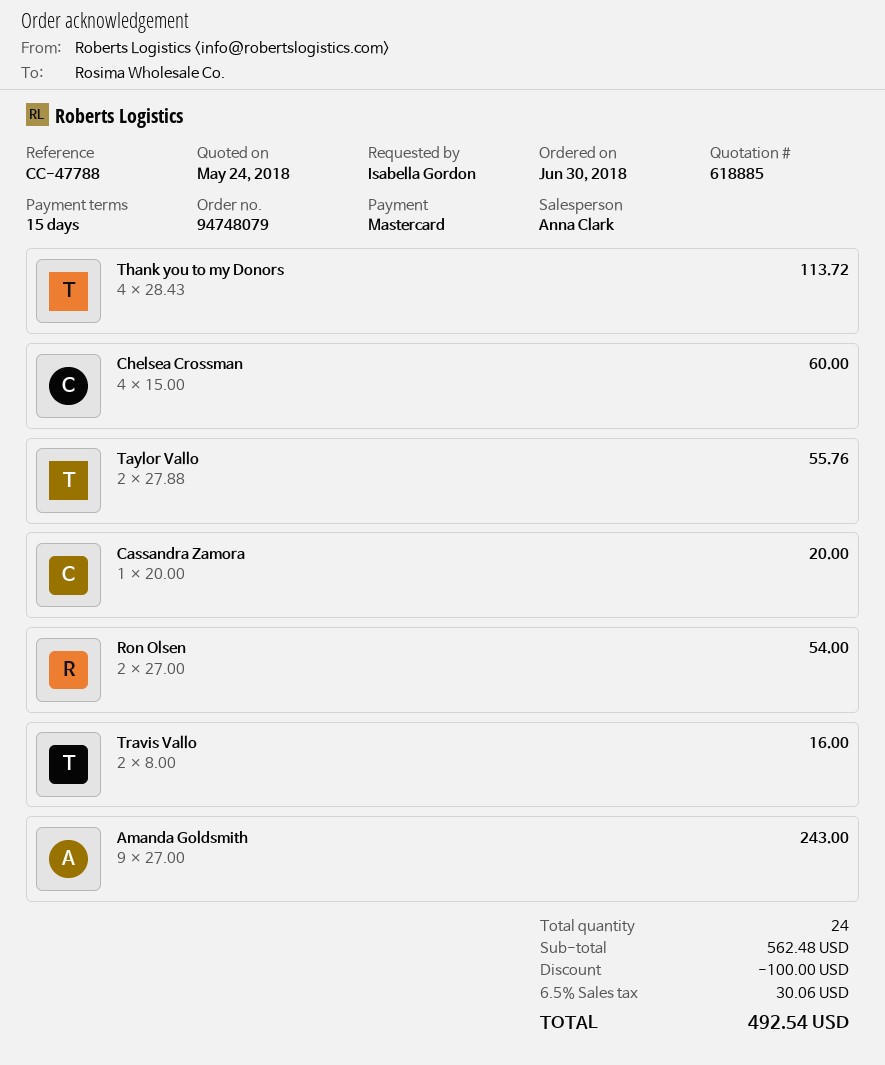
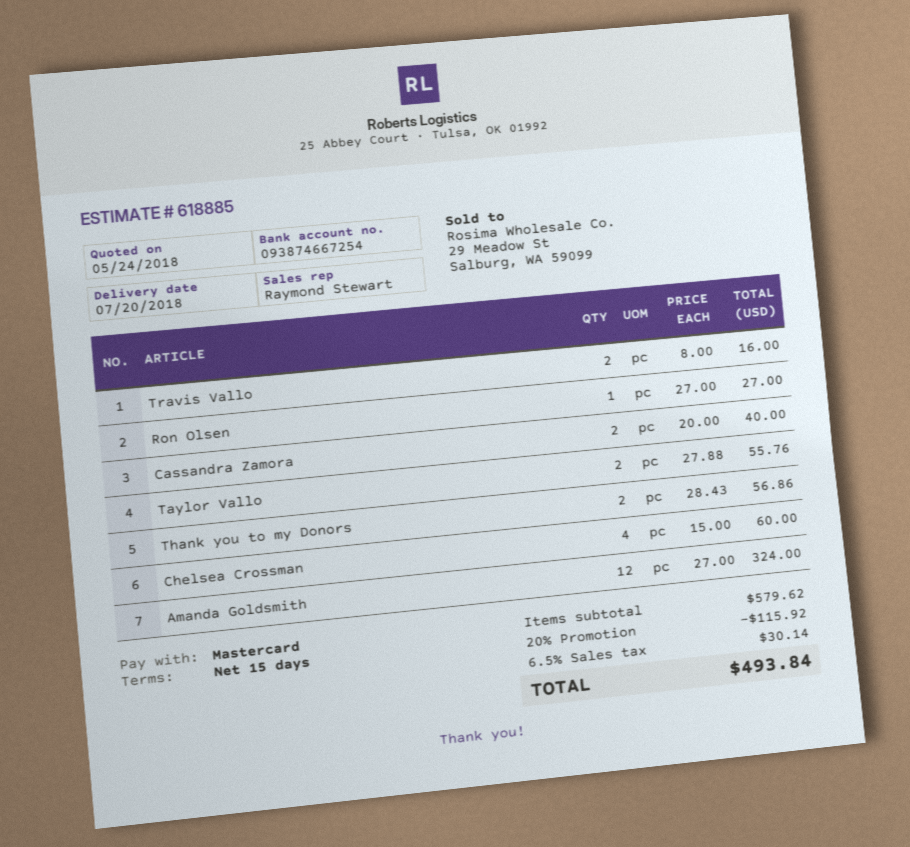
sales rep: Anna Clark -> Raymond Stewart
Thank you to my Donors: 4 x 28.43 = 113.72 -> 2 x 28.43 = 56.86
Cassandra Zamora: 1 x 20.00 = 20.00 -> 2 x 20.00 = 40.00
Ron Olsen: 2 x 27.00 = 54.00 -> 1 x 27.00 = 27.00
Amanda Goldsmith: 9 x 27.00 = 243.00 -> 12 x 27.00 = 324.00
subtotal: 562.48 -> 579.62
discount: 100.00 -> 115.92
tax: 6.5% = 30.06 -> 6.5% = 30.14
total: 492.54 -> 493.84

